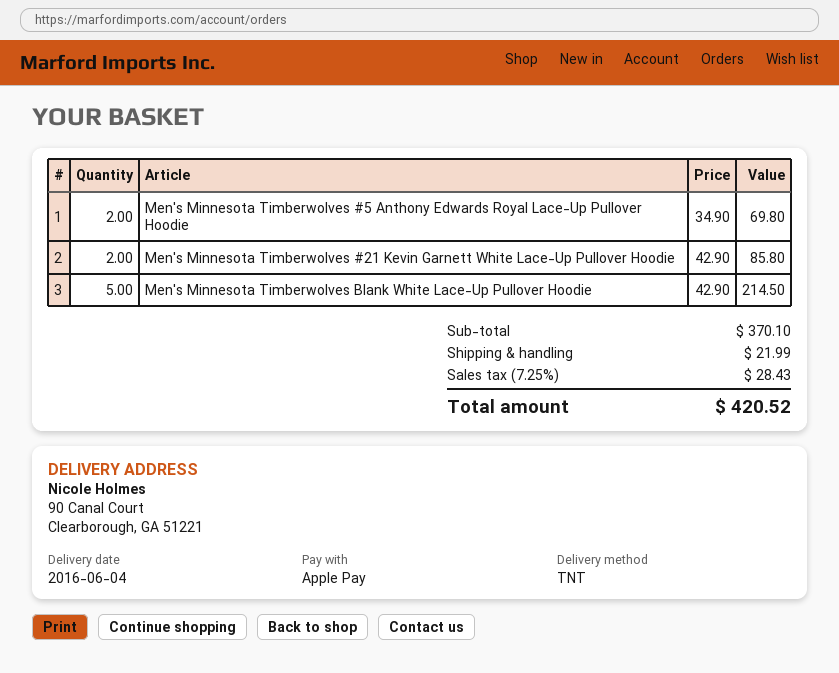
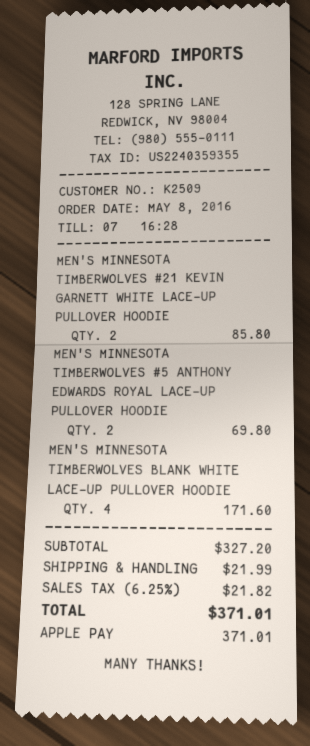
Men's Minnesota Timberwolves Blank White Lace-Up Pullover Hoodie: 5 for 214.50 -> 4 for 171.60
subtotal: 370.10 -> 327.20
tax: 7.25% = 28.43 -> 6.25% = 21.82
total: 420.52 -> 371.01

